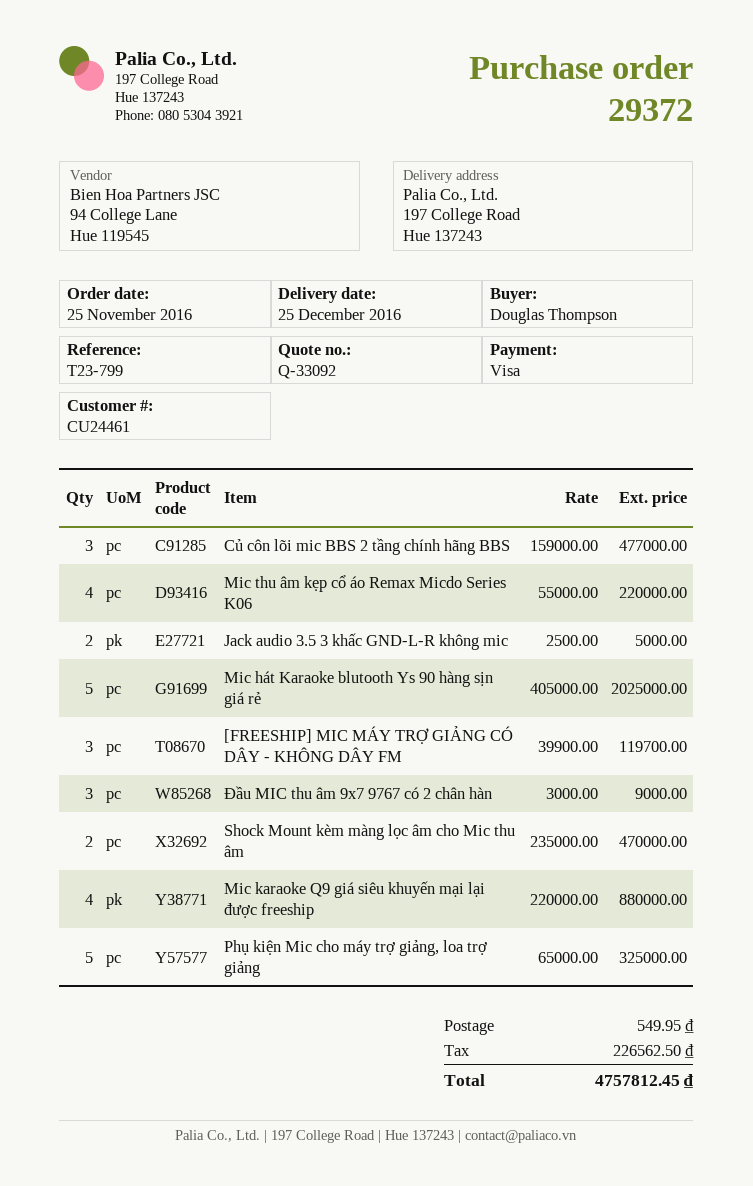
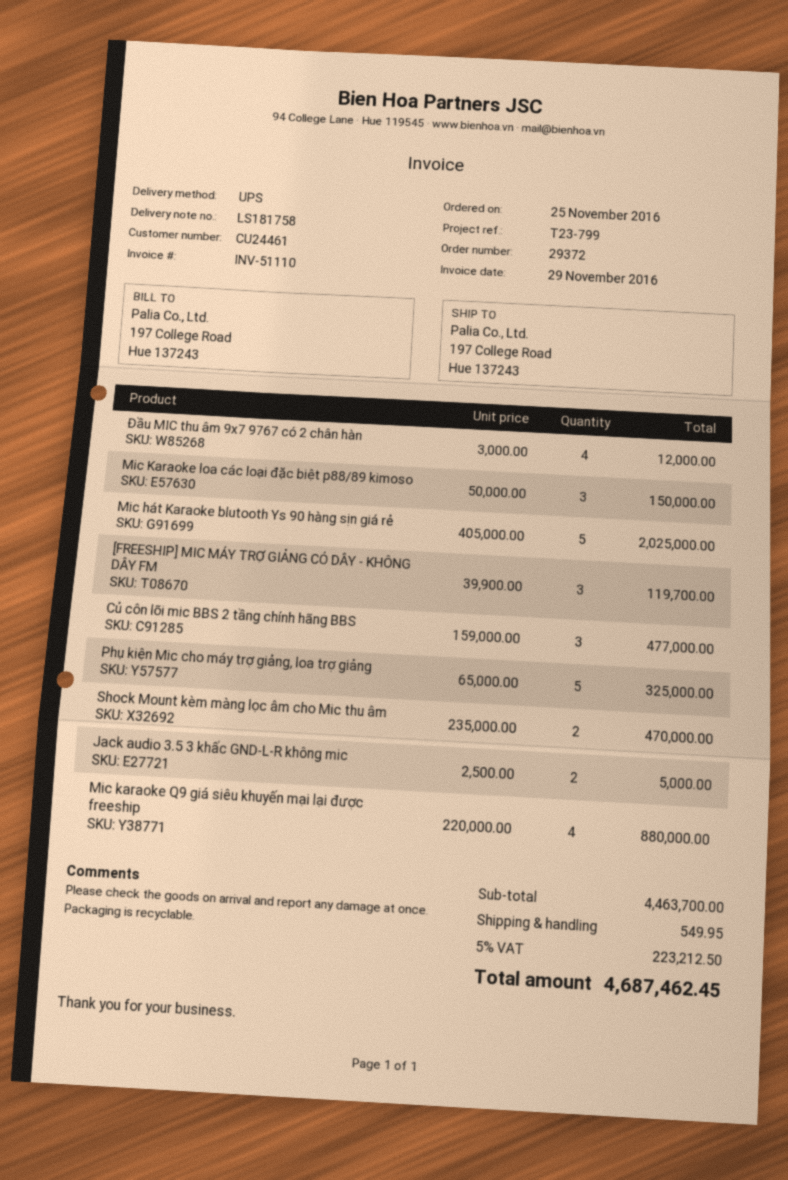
Mic thu âm kẹp cổ áo Remax Micdo Series K06: 4 x 55000.00 = 220000.00 -> none
Đầu MIC thu âm 9x7 9767 có 2 chân hàn: 3 x 3000.00 = 9000.00 -> 4 x 3000.00 = 12000.00
Mic Karaoke loa các loại đặc biệt p88/89 kimoso: none -> 3 x 50000.00 = 150000.00
tax: 226562.50 -> 223212.50
total: 4757812.45 -> 4687462.45

